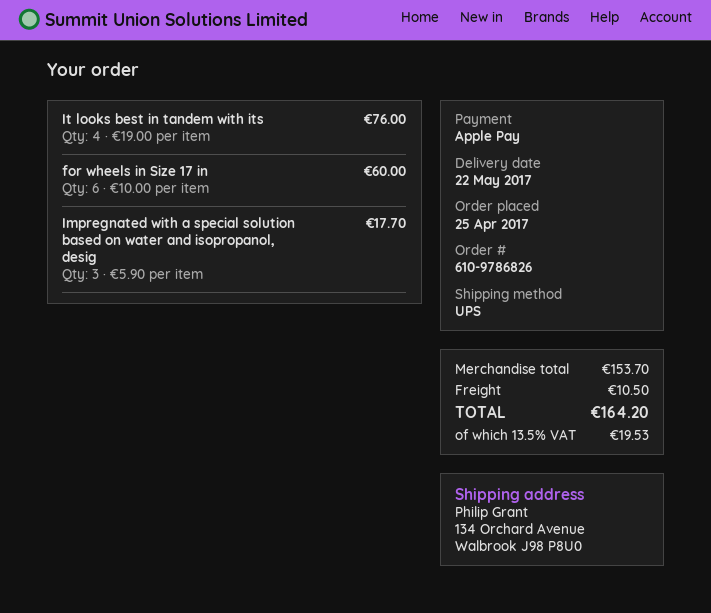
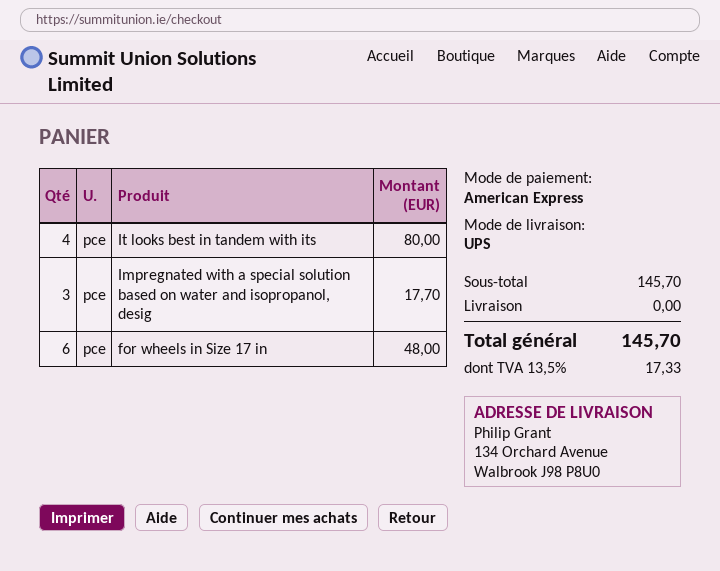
payment method: Apple Pay -> American Express
It looks best in tandem with its: 4 for 76.00 -> 4 for 80.00
for wheels in Size 17 in: 6 for 60.00 -> 6 for 48.00
subtotal: 153.70 -> 145.70
shipping: 10.50 -> 0.00
tax: 13.5% = 19.53 -> 13.5% = 17.33
total: 164.20 -> 145.70

